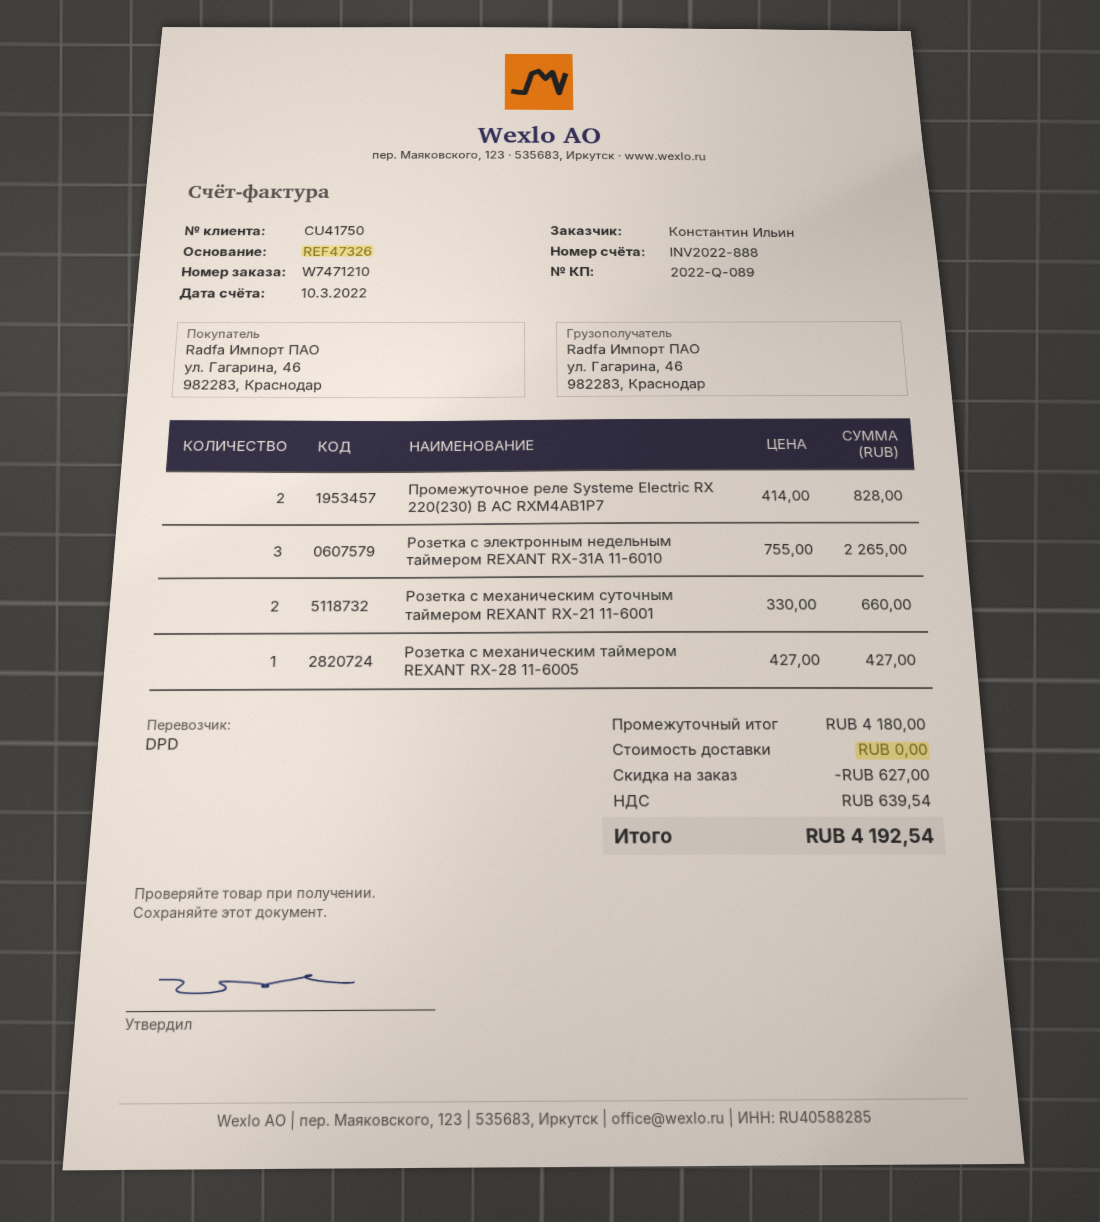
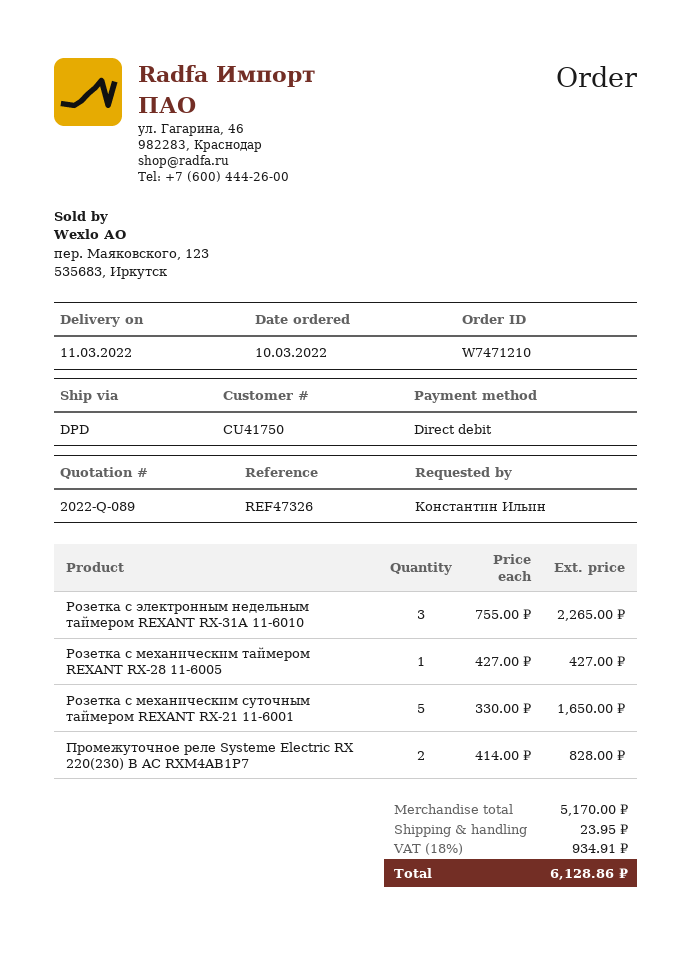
Розетка с механическим суточным таймером REXANT RX-21 11-6001: 2 x 330.00 = 660.00 -> 5 x 330.00 = 1650.00
subtotal: 4180.00 -> 5170.00
discount: 627.00 -> none
shipping: 0.00 -> 23.95
tax: 639.54 -> 934.91
total: 4192.54 -> 6128.86

